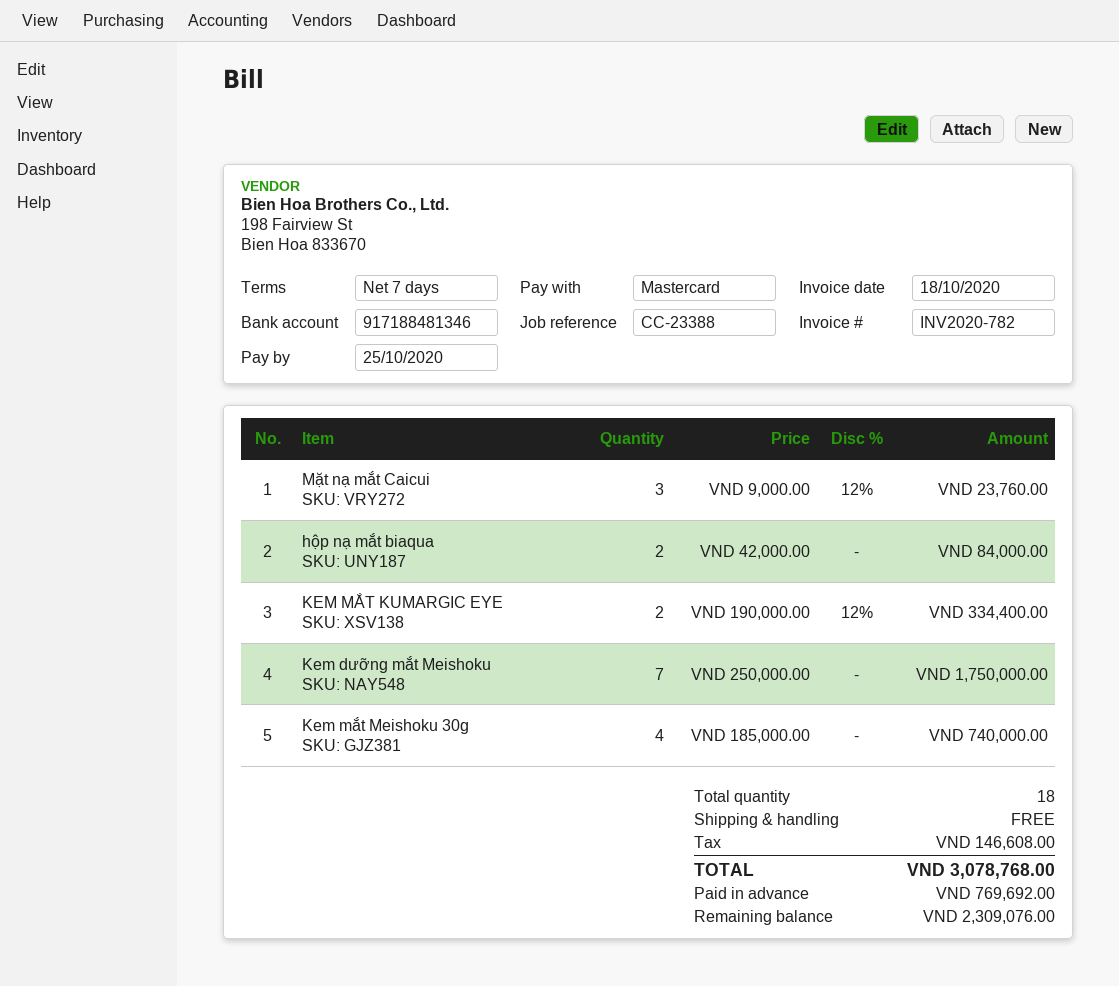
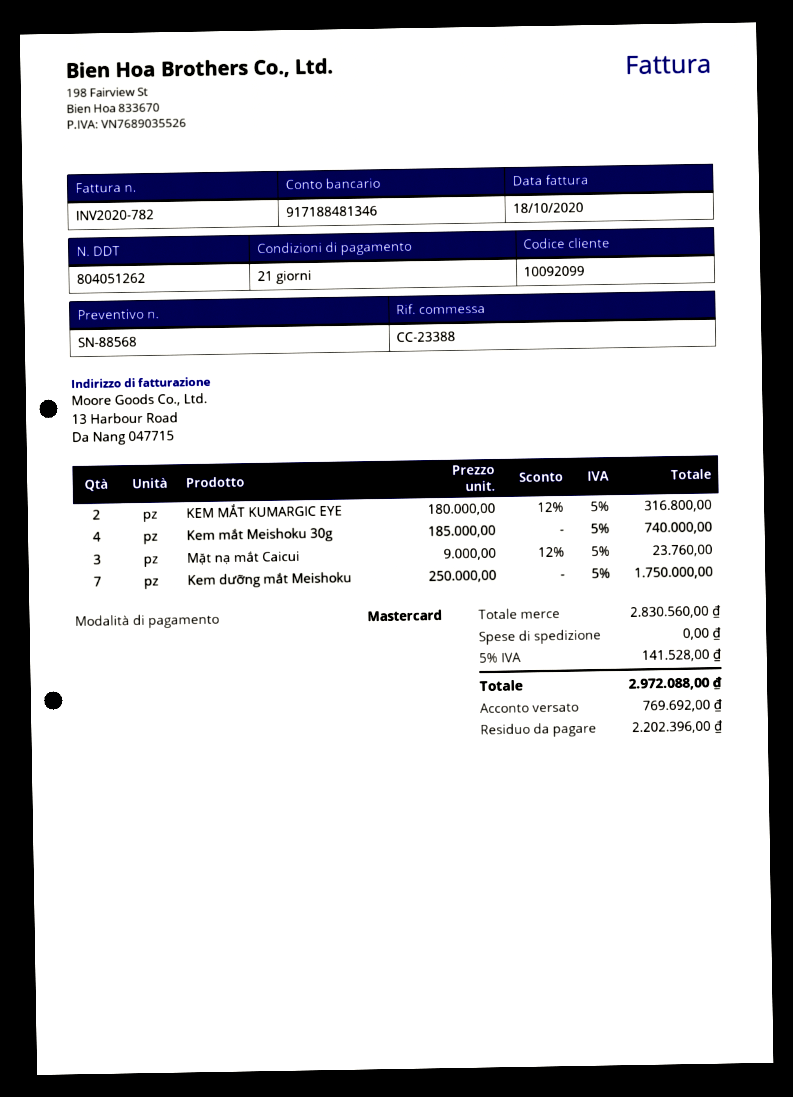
payment terms: 7 days -> 21 days
hộp nạ mắt biaqua: 2 x 42000.00 = 84000.00 -> none
KEM MẮT KUMARGIC EYE: 2 x 190000.00 - 12% = 334400.00 -> 2 x 180000.00 - 12% = 316800.00
tax: 146608.00 -> 141528.00
total: 3078768.00 -> 2972088.00
balance: 2309076.00 -> 2202396.00

